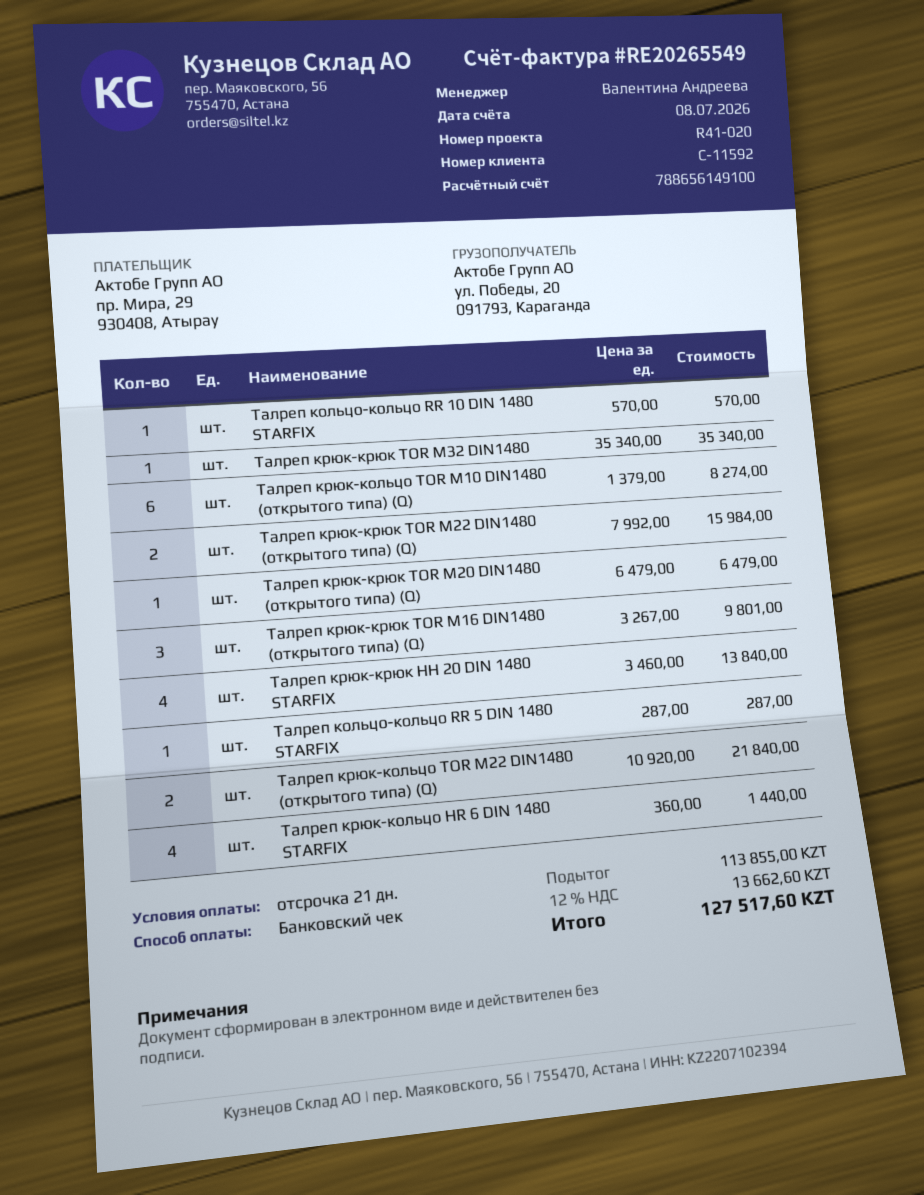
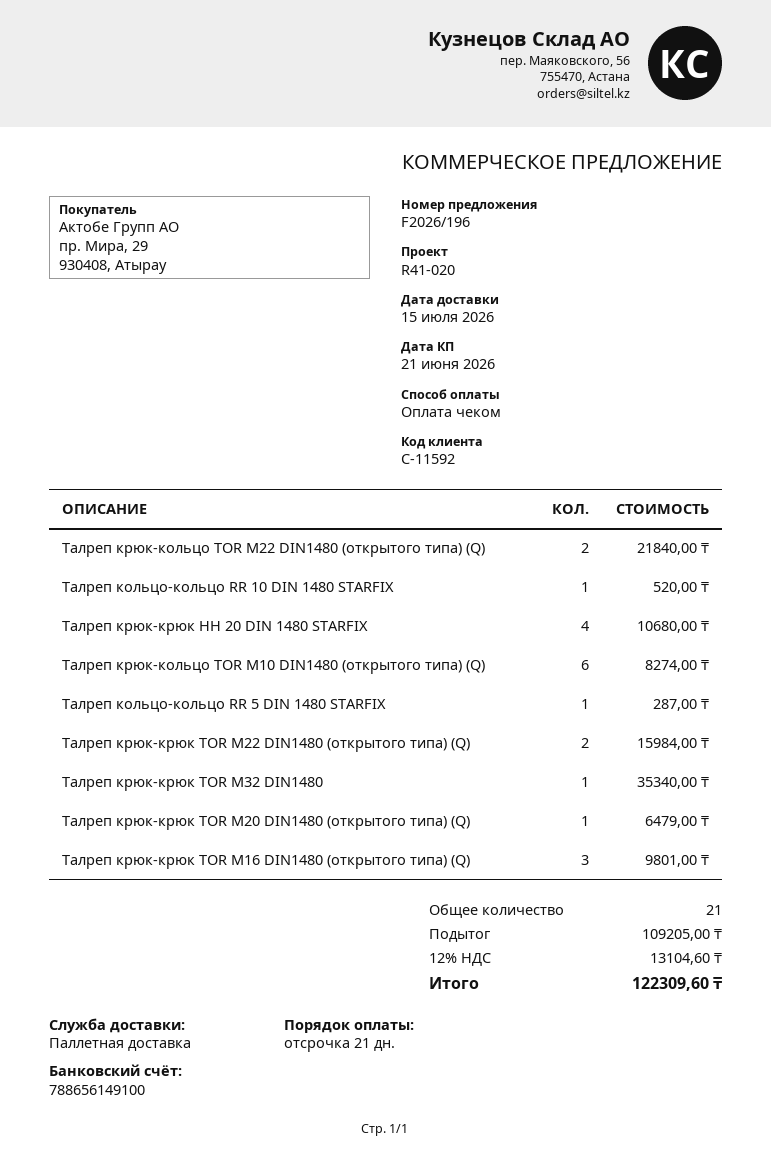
Талреп кольцо-кольцо RR 10 DIN 1480 STARFIX: 1 for 570.00 -> 1 for 520.00
Талреп крюк-крюк HH 20 DIN 1480 STARFIX: 4 for 13840.00 -> 4 for 10680.00
Талреп крюк-кольцо HR 6 DIN 1480 STARFIX: 4 for 1440.00 -> none
subtotal: 113855.00 -> 109205.00
tax: 12% = 13662.60 -> 12% = 13104.60
total: 127517.60 -> 122309.60

